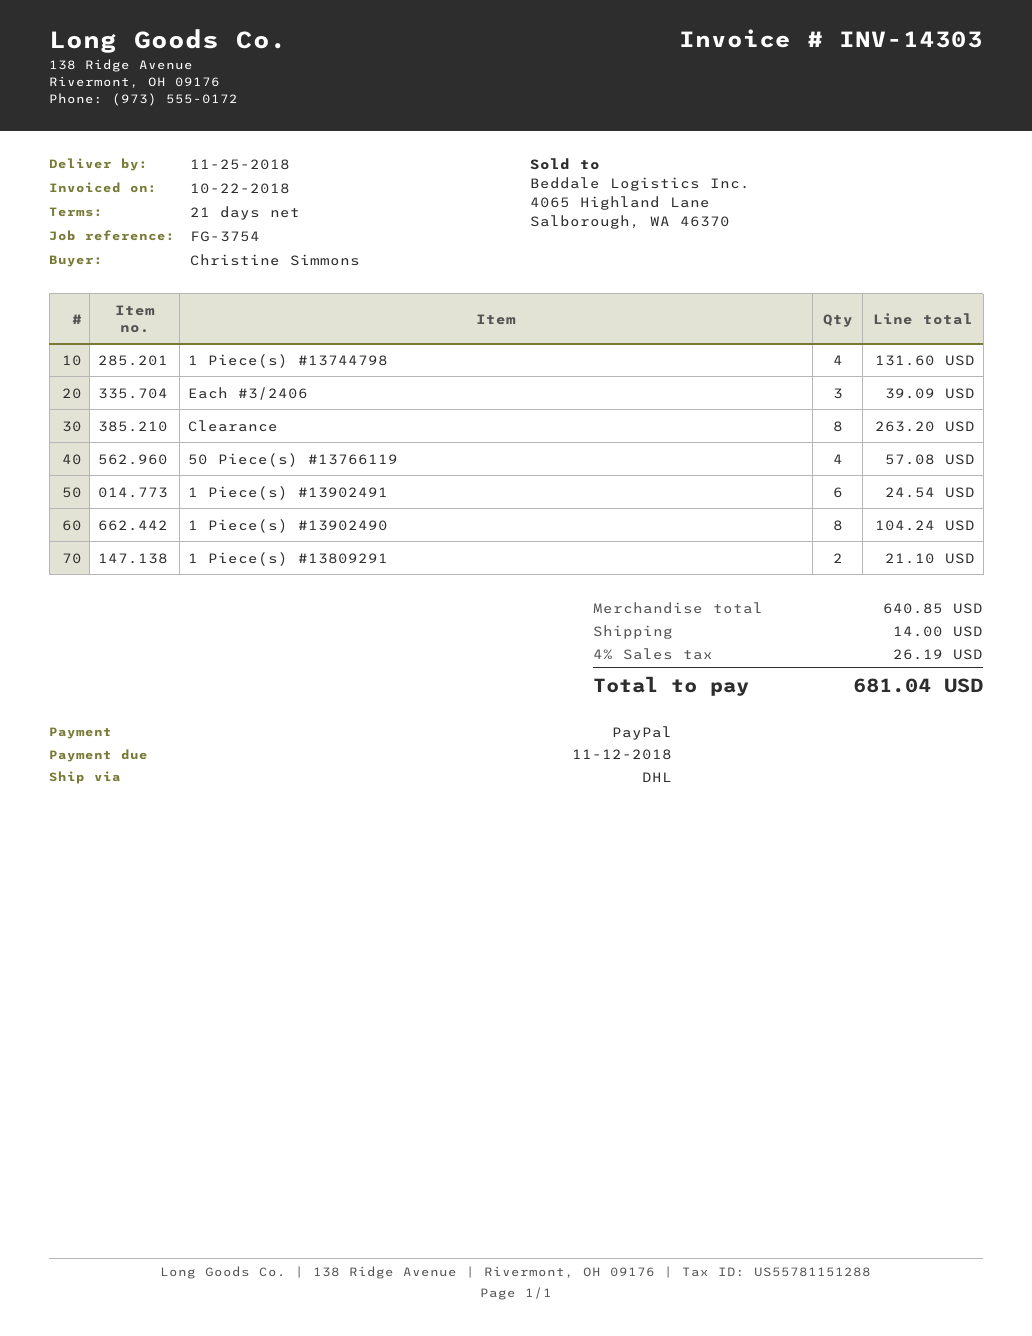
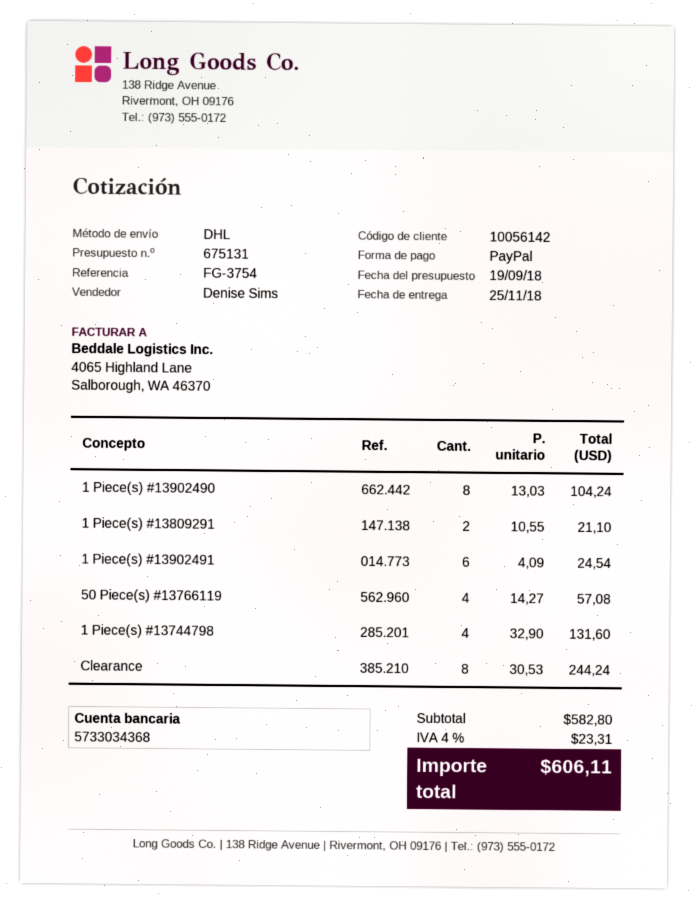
Each #3/2406: 3 for 39.09 -> none
Clearance: 8 for 263.20 -> 8 for 244.24
subtotal: 640.85 -> 582.80
shipping: 14.00 -> none
tax: 4% = 26.19 -> 4% = 23.31
total: 681.04 -> 606.11

